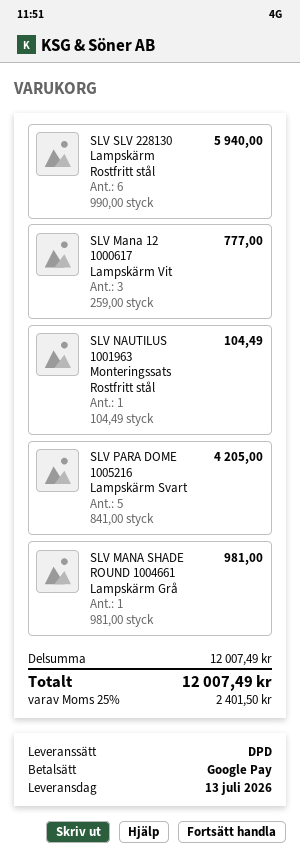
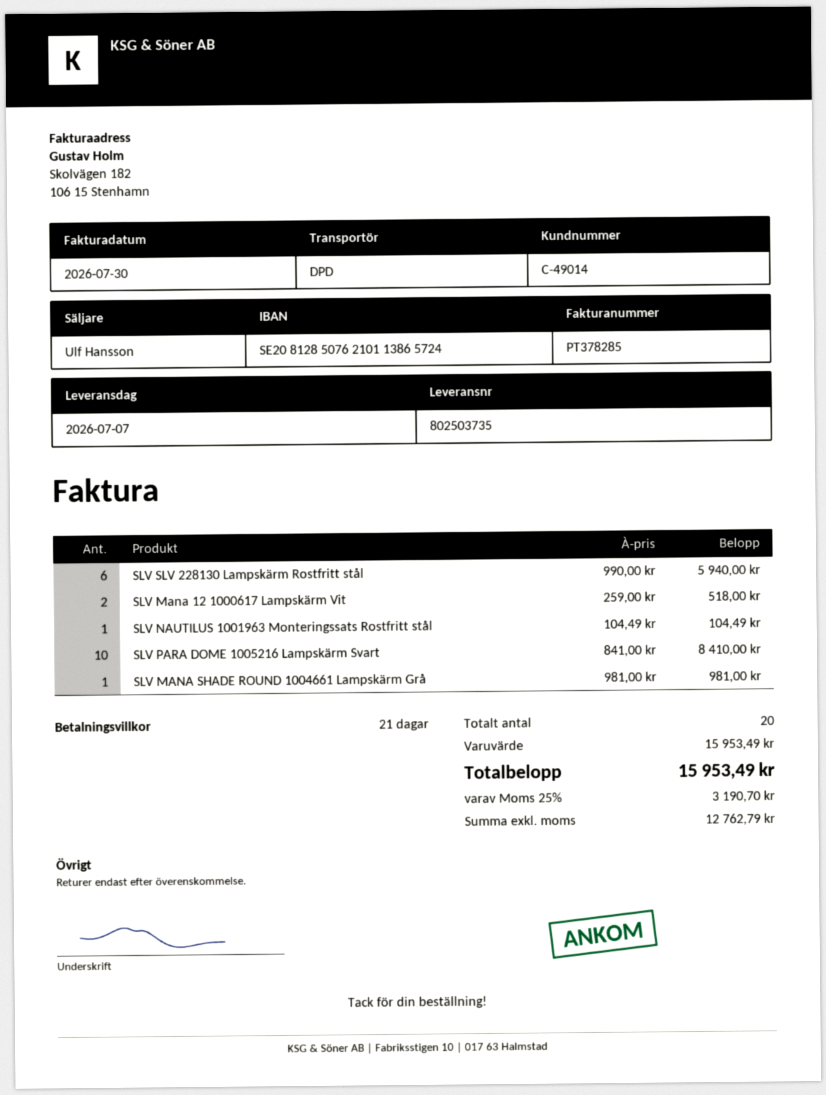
delivery date: 2026-07-13 -> 2026-07-07
SLV Mana 12 1000617 Lampskärm Vit: 3 x 259.00 = 777.00 -> 2 x 259.00 = 518.00
SLV PARA DOME 1005216 Lampskärm Svart: 5 x 841.00 = 4205.00 -> 10 x 841.00 = 8410.00
subtotal: 12007.49 -> 15953.49
tax: 25% = 2401.50 -> 25% = 3190.70
total: 12007.49 -> 15953.49

